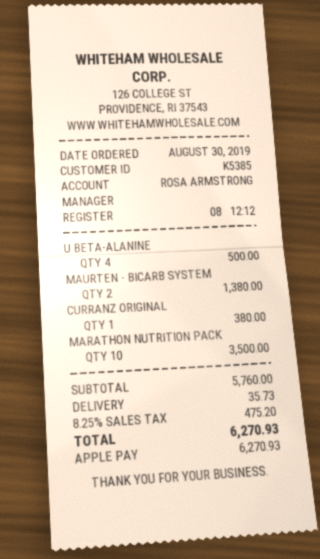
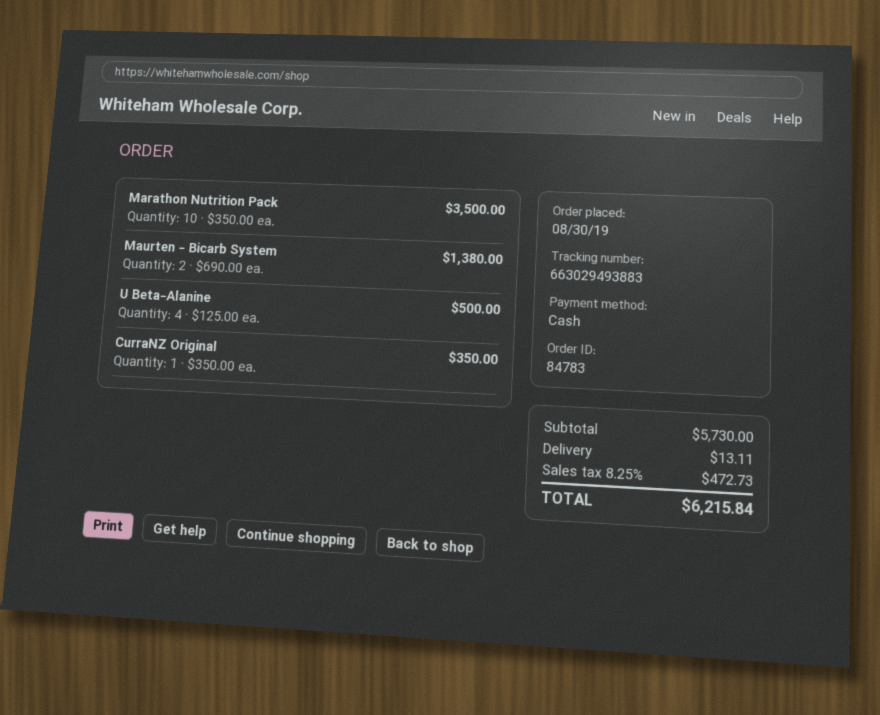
payment method: Apple Pay -> cash
CURRANZ ORIGINAL: 1 for 380.00 -> 1 for 350.00
subtotal: 5760.00 -> 5730.00
shipping: 35.73 -> 13.11
tax: 8.25% = 475.20 -> 8.25% = 472.73
total: 6270.93 -> 6215.84

